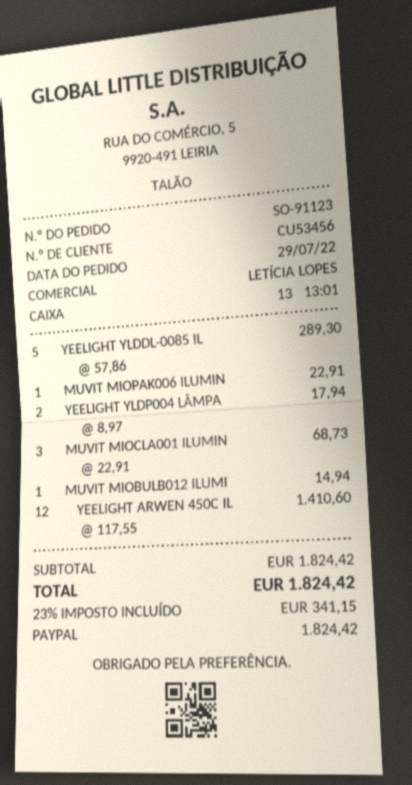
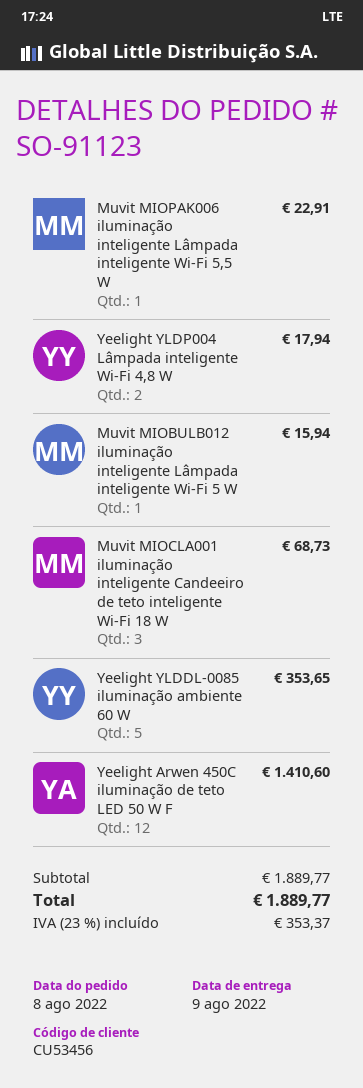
order date: 2022-07-29 -> 2022-08-08
YEELIGHT YLDDL-0085 IL: 5 for 289.30 -> 5 for 353.65
MUVIT MIOBULB012 ILUMI: 1 for 14.94 -> 1 for 15.94
subtotal: 1824.42 -> 1889.77
tax: 23% = 341.15 -> 23% = 353.37
total: 1824.42 -> 1889.77

